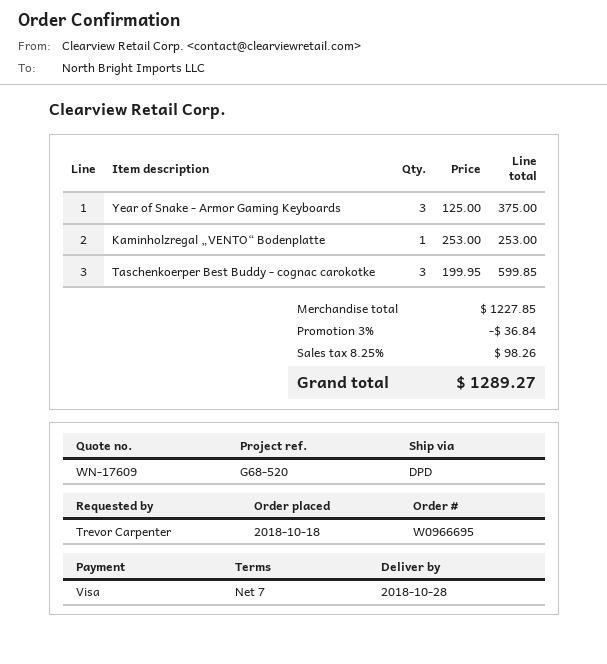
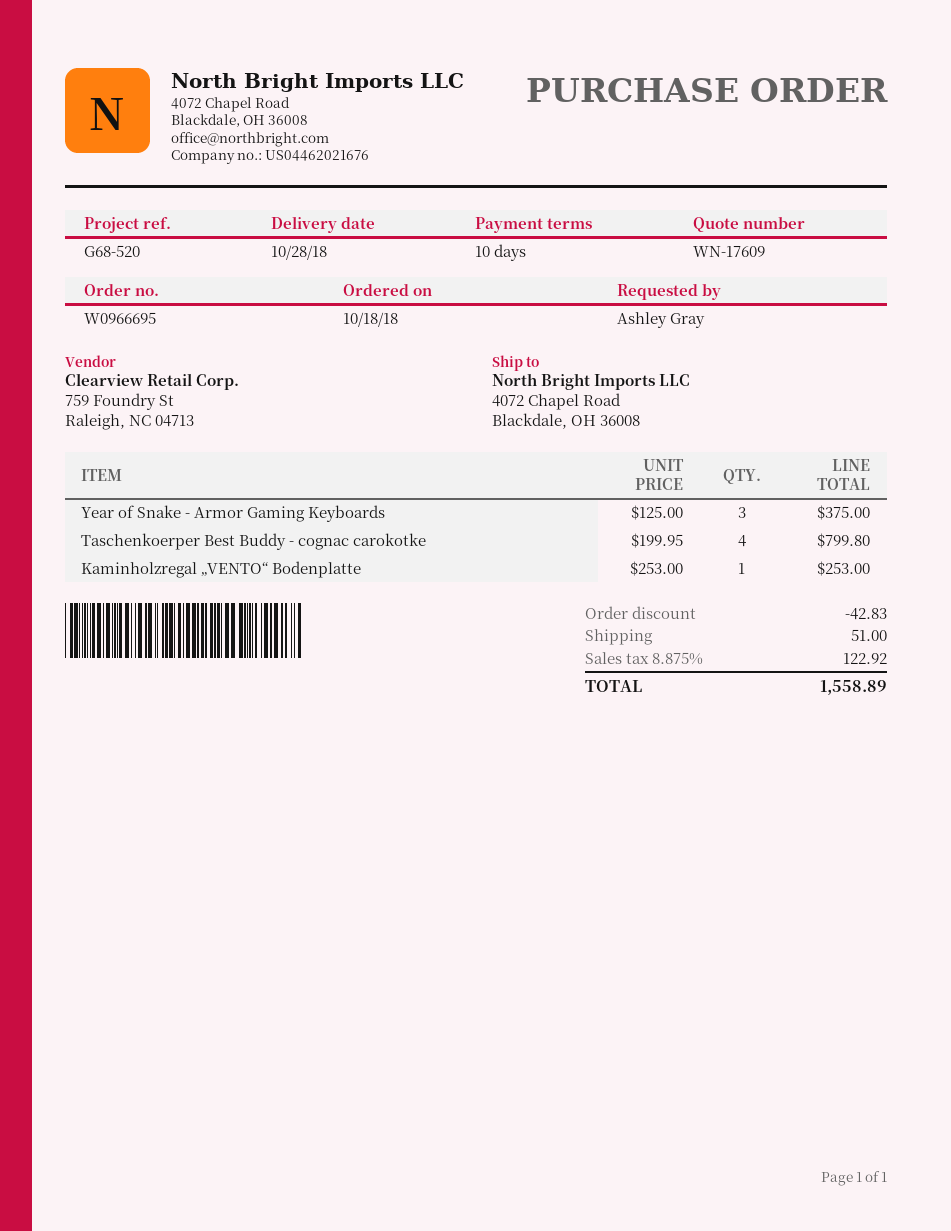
payment terms: 7 days -> 10 days
ordered by: Trevor Carpenter -> Ashley Gray
Taschenkoerper Best Buddy - cognac carokotke: 3 x 199.95 = 599.85 -> 4 x 199.95 = 799.80
discount: 36.84 -> 42.83
shipping: none -> 51.00
tax: 8.25% = 98.26 -> 8.875% = 122.92
total: 1289.27 -> 1558.89

